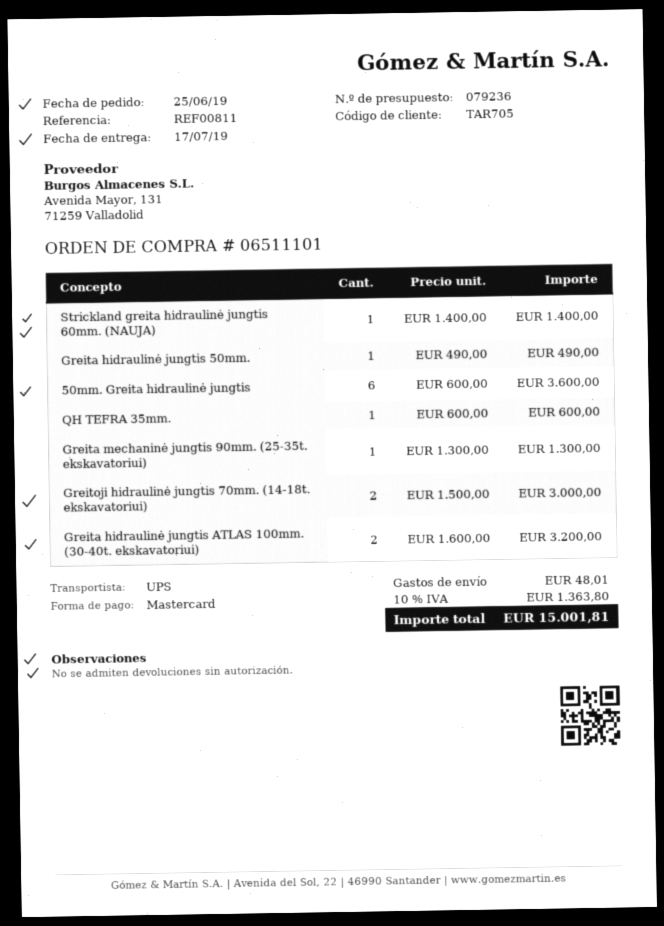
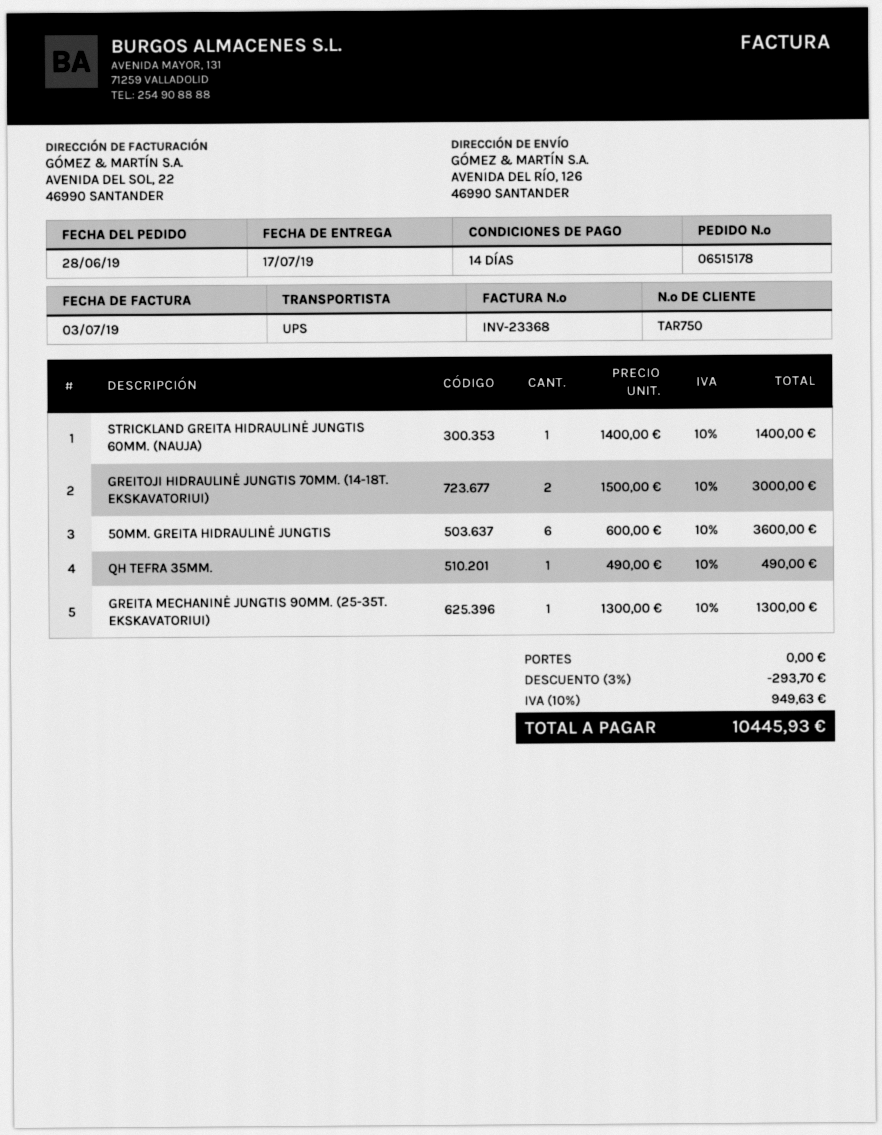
order number: 06511101 -> 06515178
order date: 2019-06-25 -> 2019-06-28
customer number: TAR705 -> TAR750
Greita hidraulinė jungtis 50mm.: 1 x 490.00 = 490.00 -> none
QH TEFRA 35mm.: 1 x 600.00 = 600.00 -> 1 x 490.00 = 490.00
Greita hidraulinė jungtis ATLAS 100mm. (30-40t. ekskavatoriui): 2 x 1600.00 = 3200.00 -> none
discount: none -> 3% = 293.70
shipping: 48.01 -> 0.00
tax: 10% = 1363.80 -> 10% = 949.63
total: 15001.81 -> 10445.93

